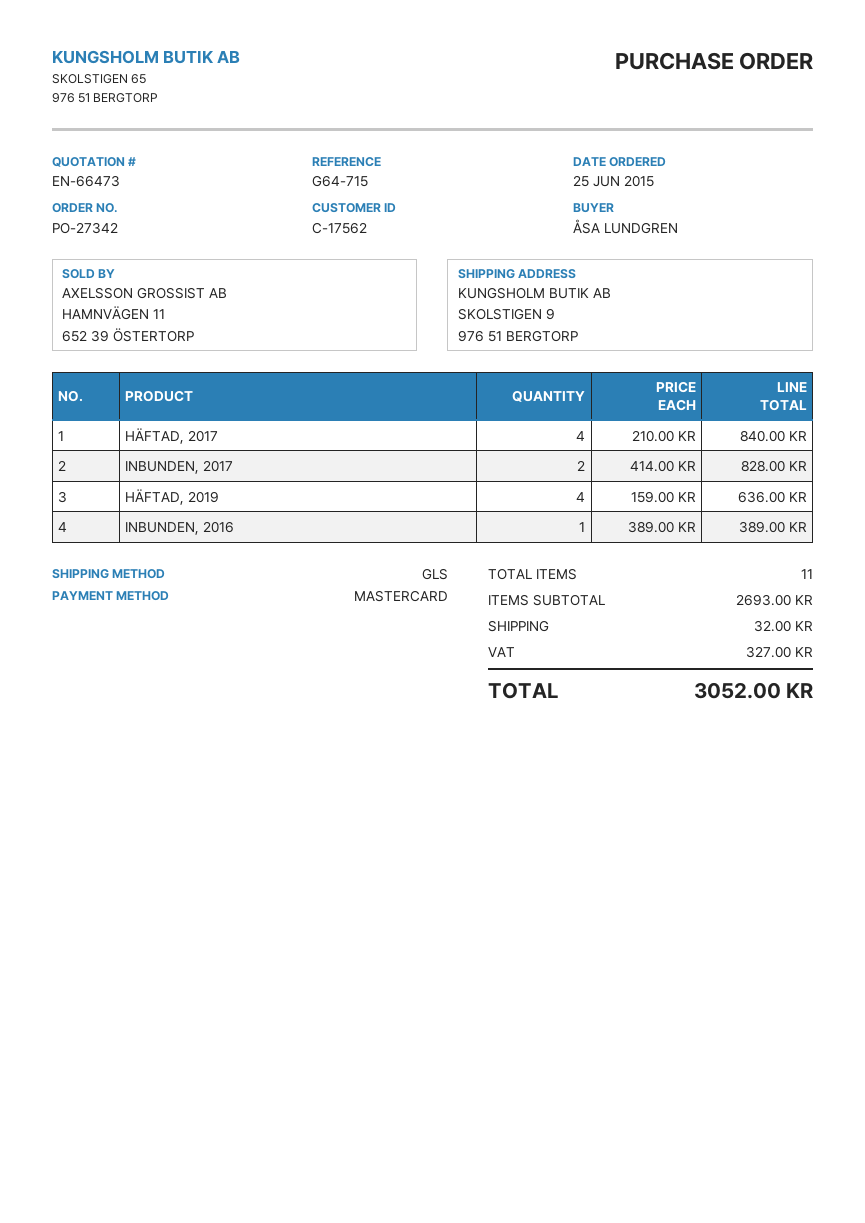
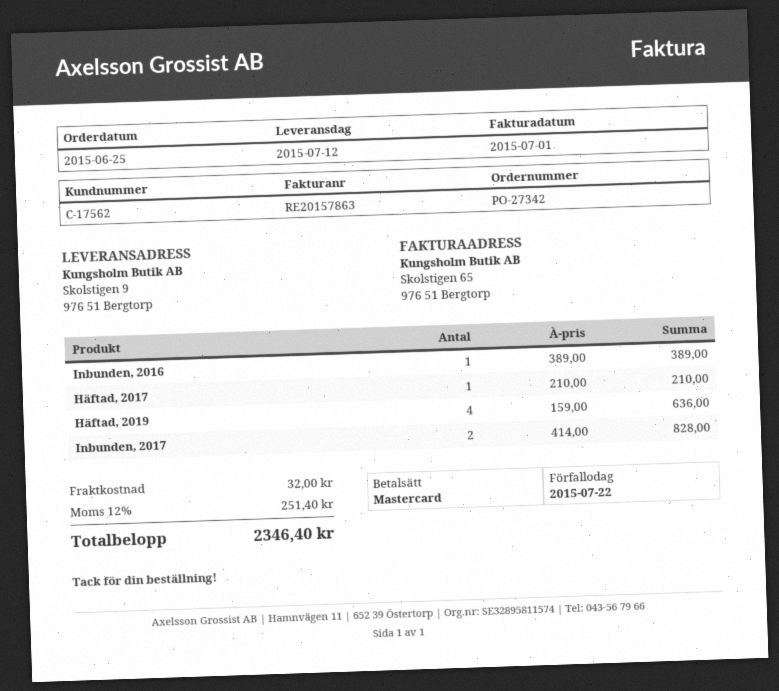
HÄFTAD, 2017: 4 x 210.00 = 840.00 -> 1 x 210.00 = 210.00
tax: 327.00 -> 251.40
total: 3052.00 -> 2346.40

